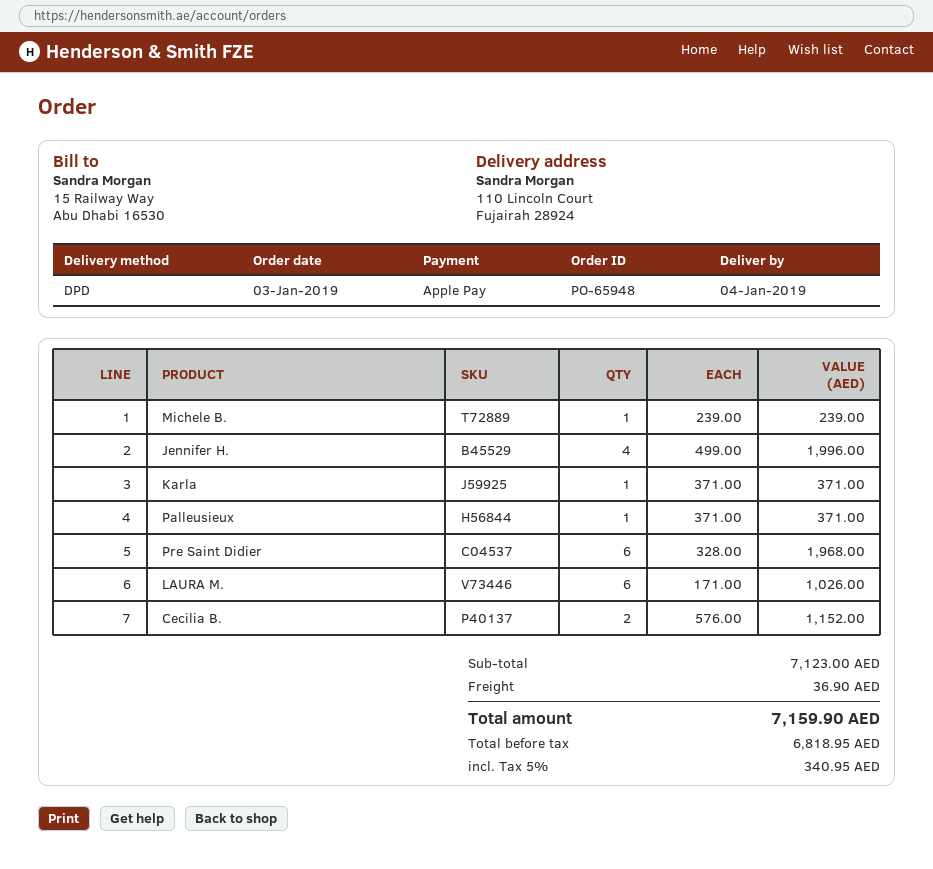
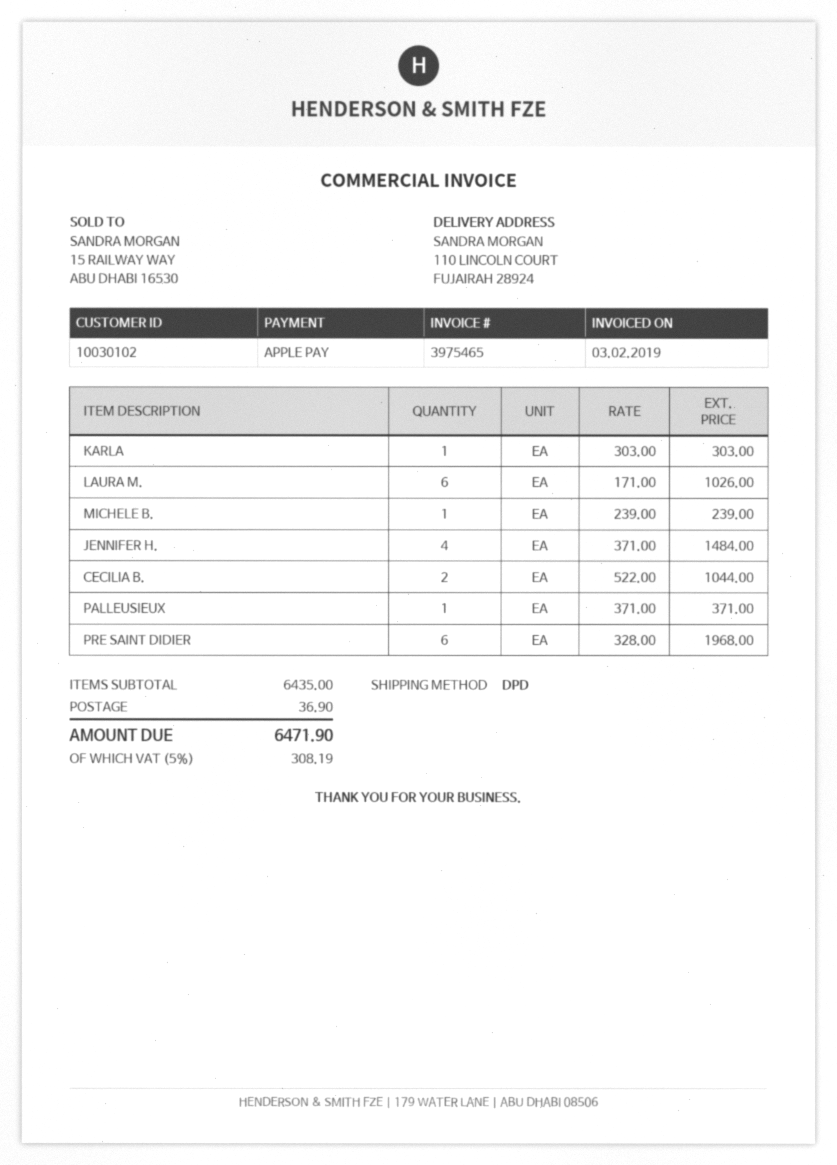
Jennifer H.: 4 x 499.00 = 1996.00 -> 4 x 371.00 = 1484.00
Karla: 1 x 371.00 = 371.00 -> 1 x 303.00 = 303.00
Cecilia B.: 2 x 576.00 = 1152.00 -> 2 x 522.00 = 1044.00
subtotal: 7123.00 -> 6435.00
tax: 5% = 340.95 -> 5% = 308.19
total: 7159.90 -> 6471.90

